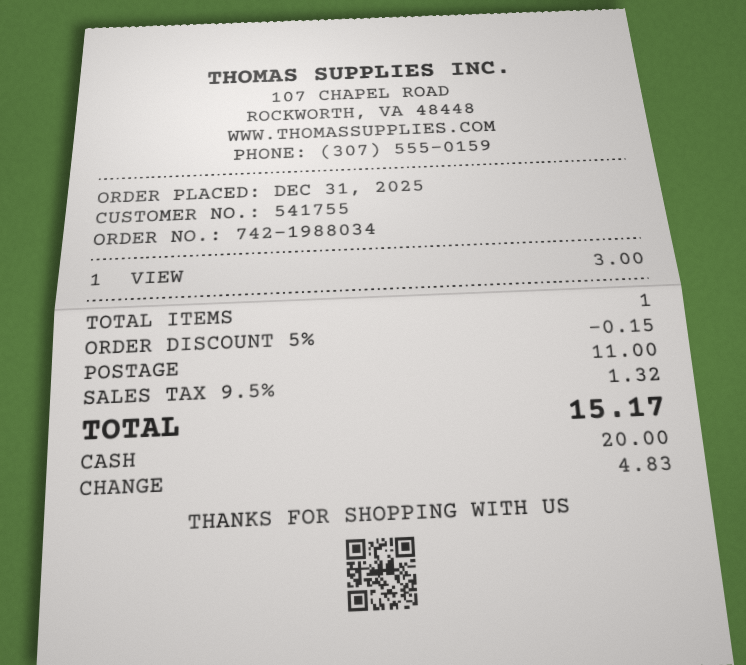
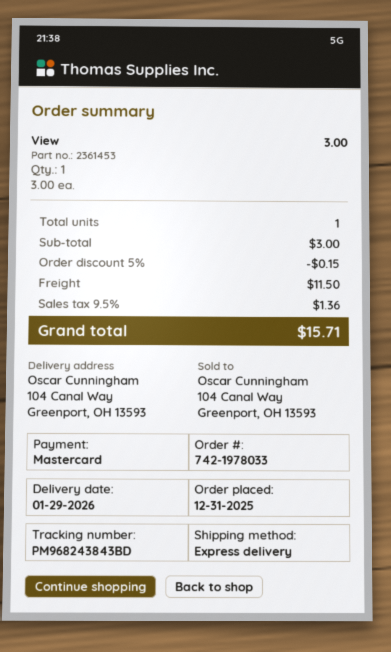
order number: 742-1988034 -> 742-1978033
payment method: cash -> Mastercard
shipping: 11.00 -> 11.50
tax: 9.5% = 1.32 -> 9.5% = 1.36
total: 15.17 -> 15.71

